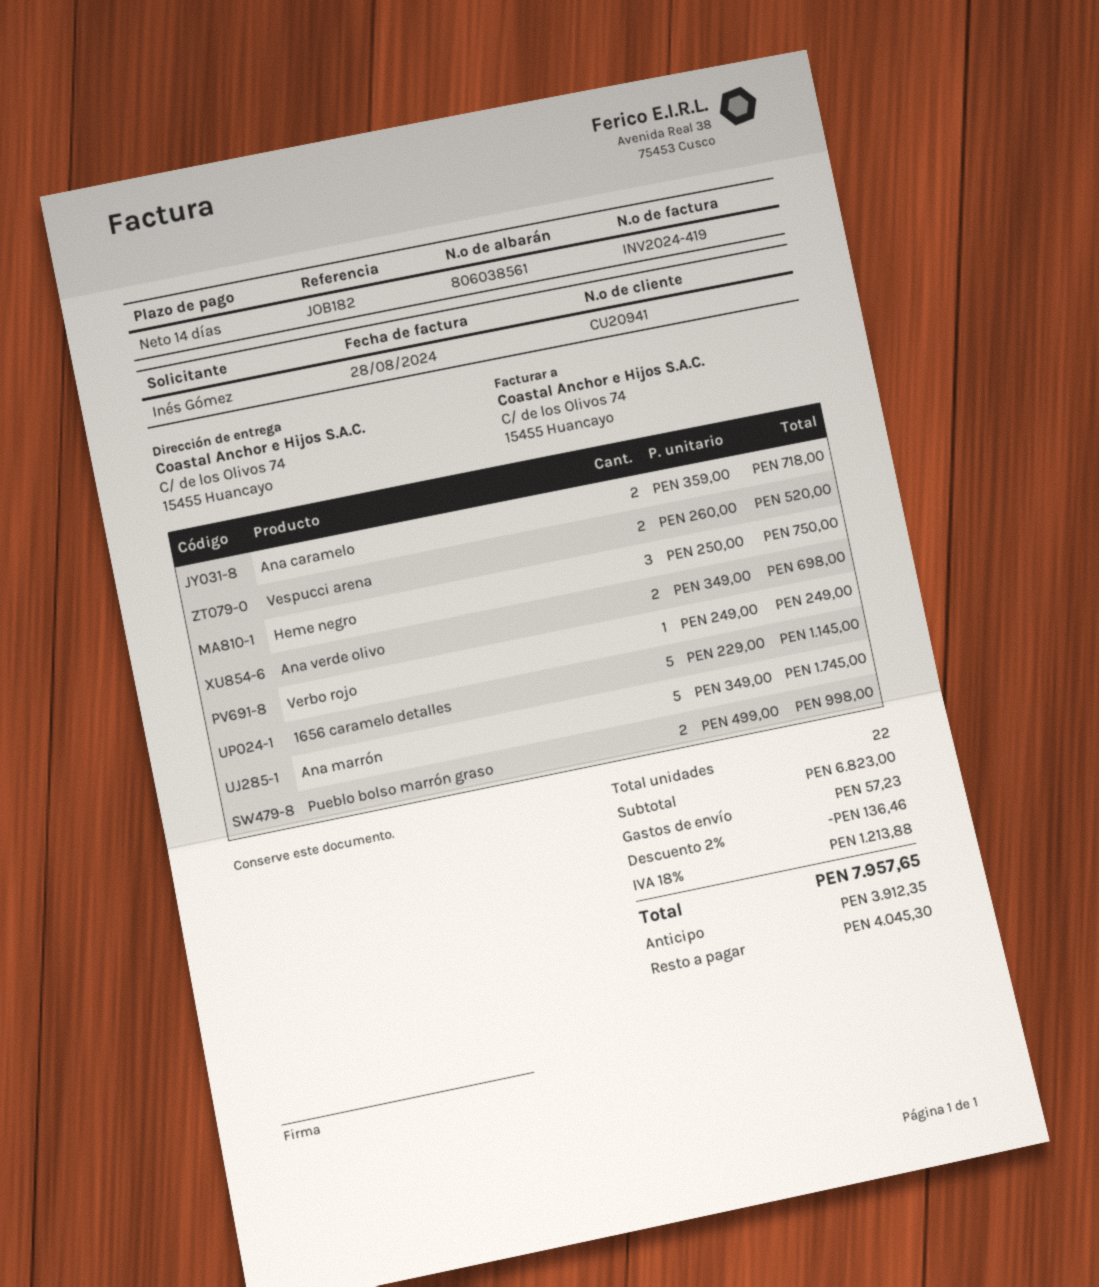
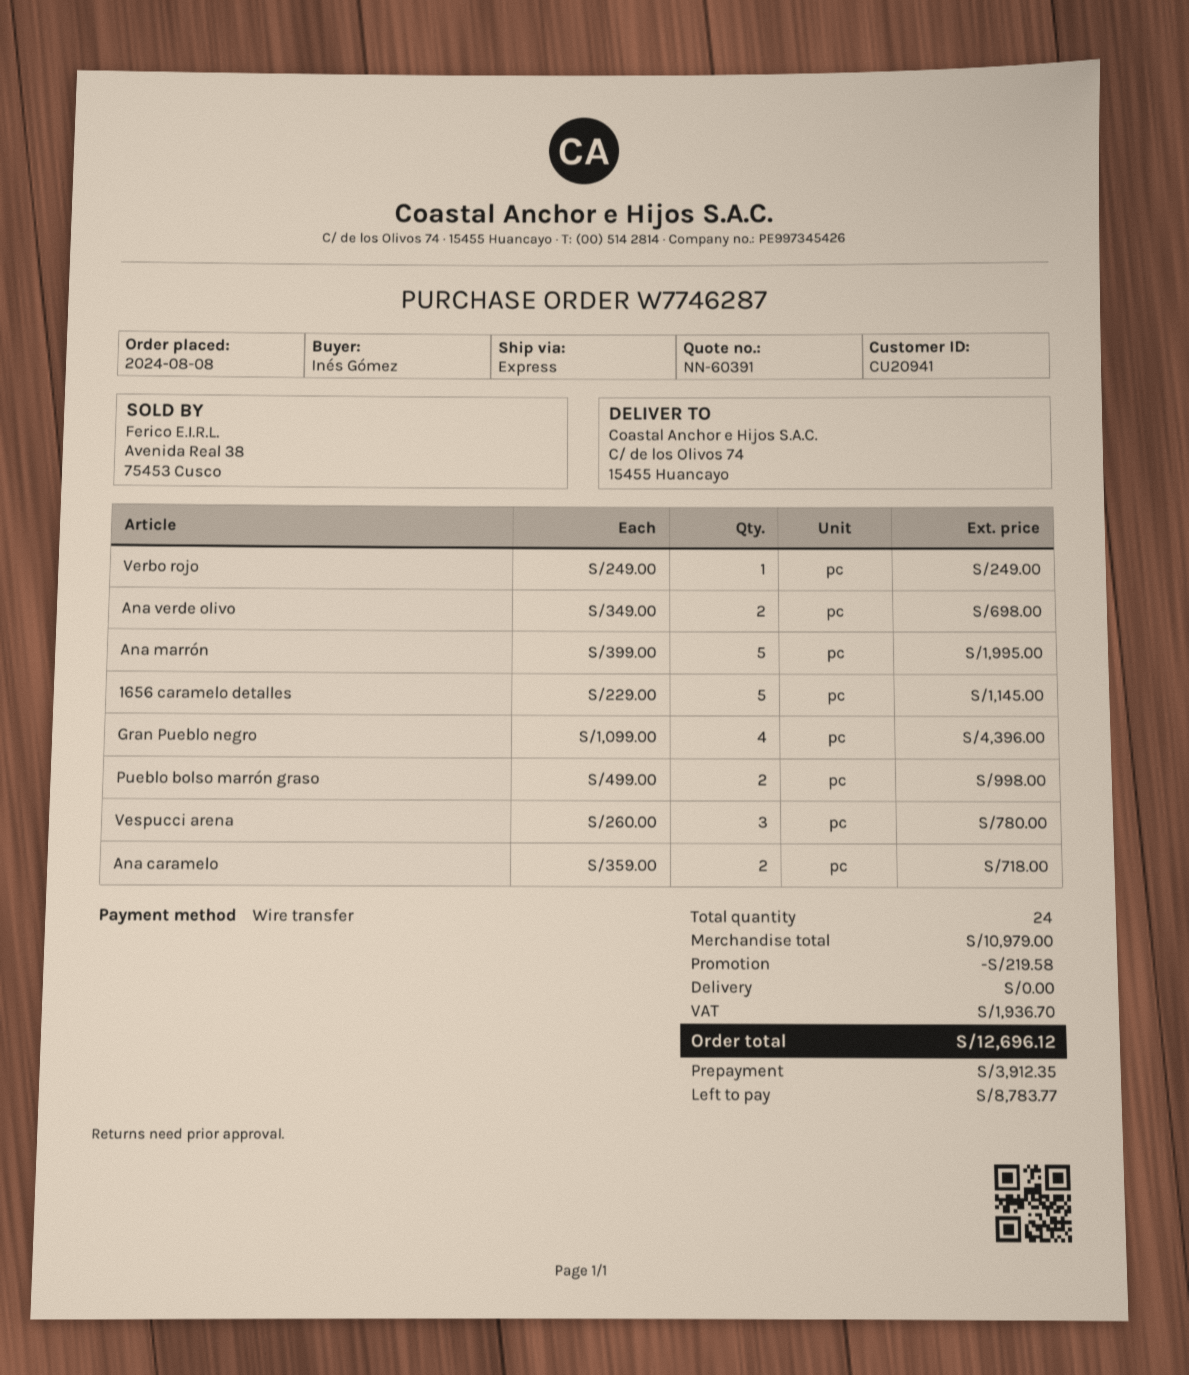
Vespucci arena: 2 x 260.00 = 520.00 -> 3 x 260.00 = 780.00
Heme negro: 3 x 250.00 = 750.00 -> none
Ana marrón: 5 x 349.00 = 1745.00 -> 5 x 399.00 = 1995.00
Gran Pueblo negro: none -> 4 x 1099.00 = 4396.00
total quantity: 22 -> 24
subtotal: 6823.00 -> 10979.00
discount: 136.46 -> 219.58
shipping: 57.23 -> 0.00
tax: 1213.88 -> 1936.70
total: 7957.65 -> 12696.12
balance: 4045.30 -> 8783.77

